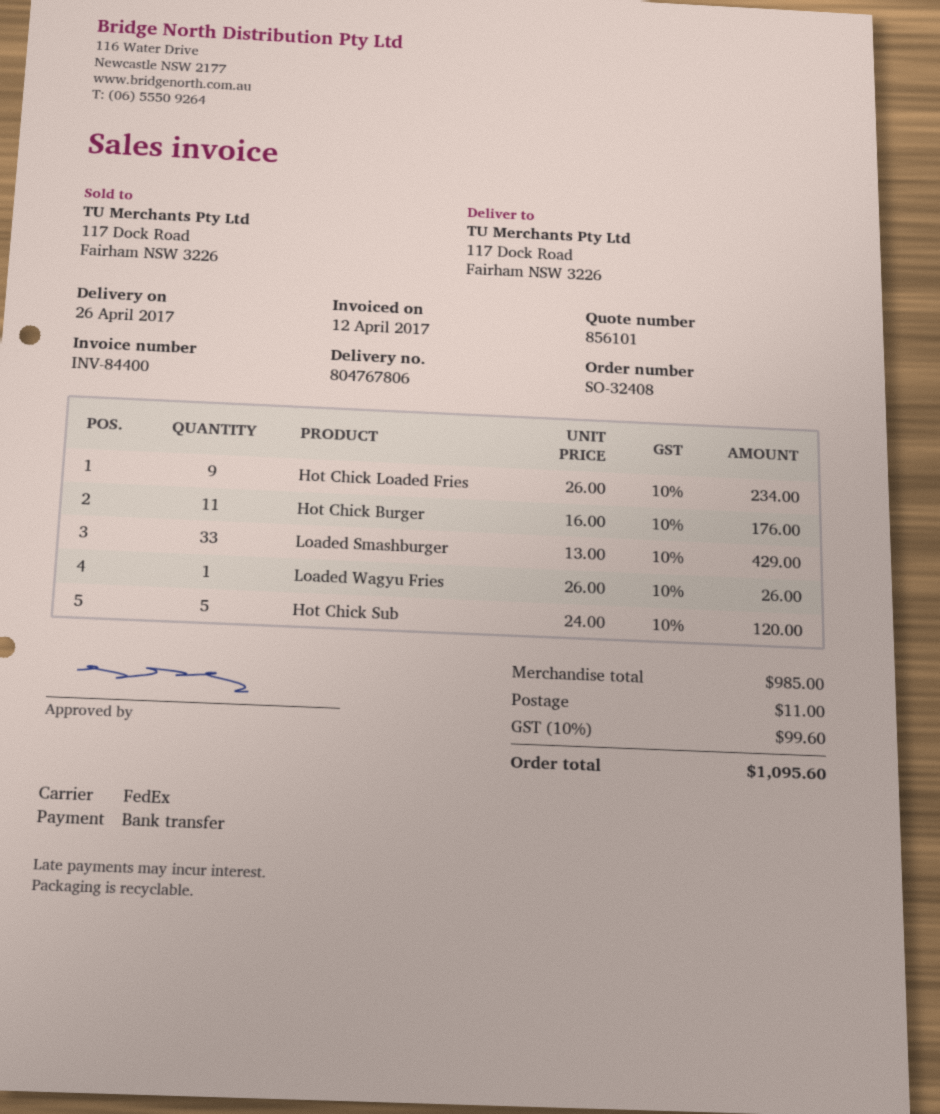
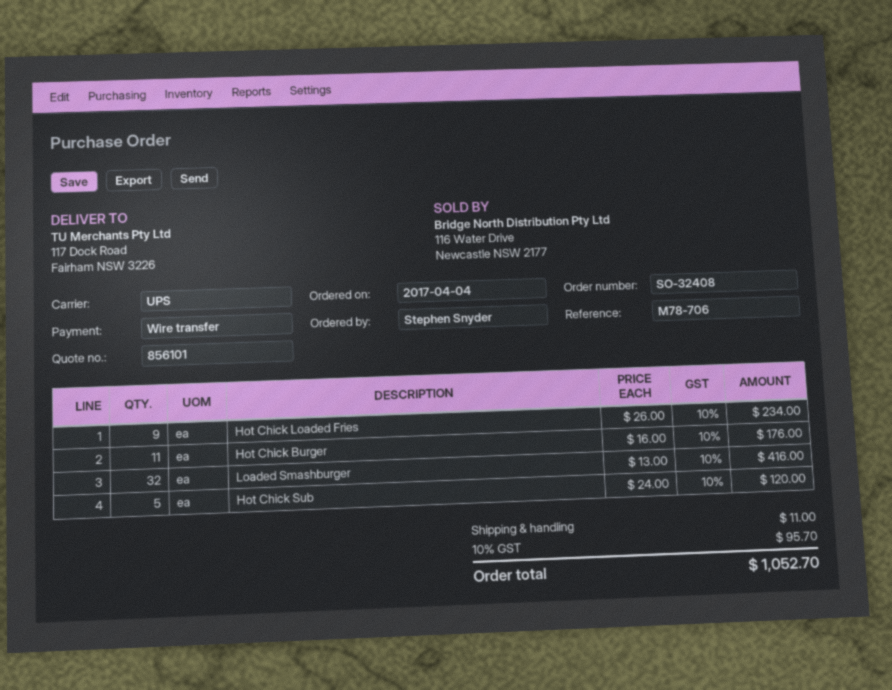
shipping method: FedEx -> UPS
Loaded Smashburger: 33 x 13.00 = 429.00 -> 32 x 13.00 = 416.00
Loaded Wagyu Fries: 1 x 26.00 = 26.00 -> none
tax: 10% = 99.60 -> 10% = 95.70
total: 1095.60 -> 1052.70

